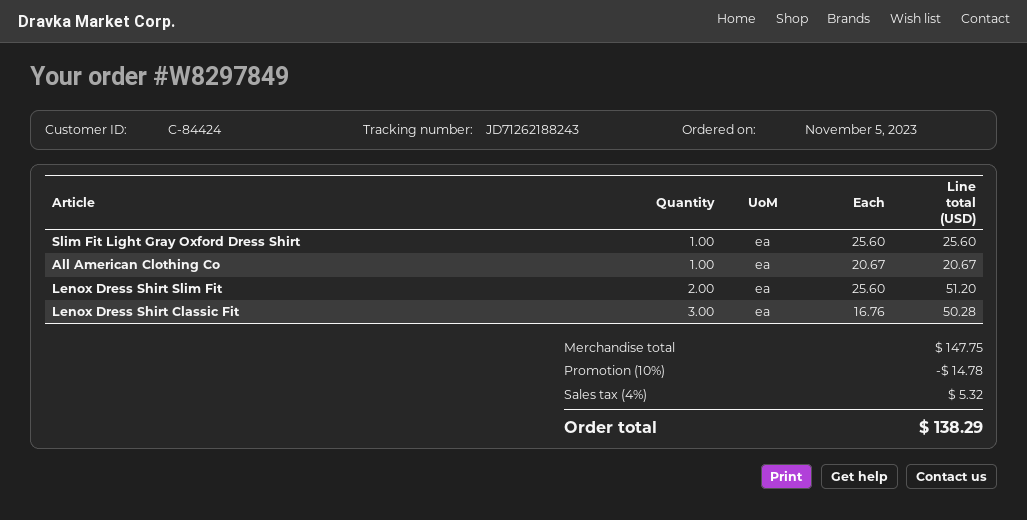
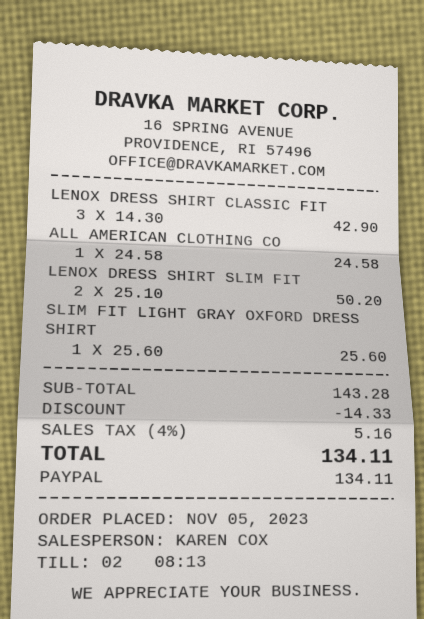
All American Clothing Co: 1 x 20.67 = 20.67 -> 1 x 24.58 = 24.58
Lenox Dress Shirt Slim Fit: 2 x 25.60 = 51.20 -> 2 x 25.10 = 50.20
Lenox Dress Shirt Classic Fit: 3 x 16.76 = 50.28 -> 3 x 14.30 = 42.90
subtotal: 147.75 -> 143.28
discount: 14.78 -> 14.33
tax: 4% = 5.32 -> 4% = 5.16
total: 138.29 -> 134.11

